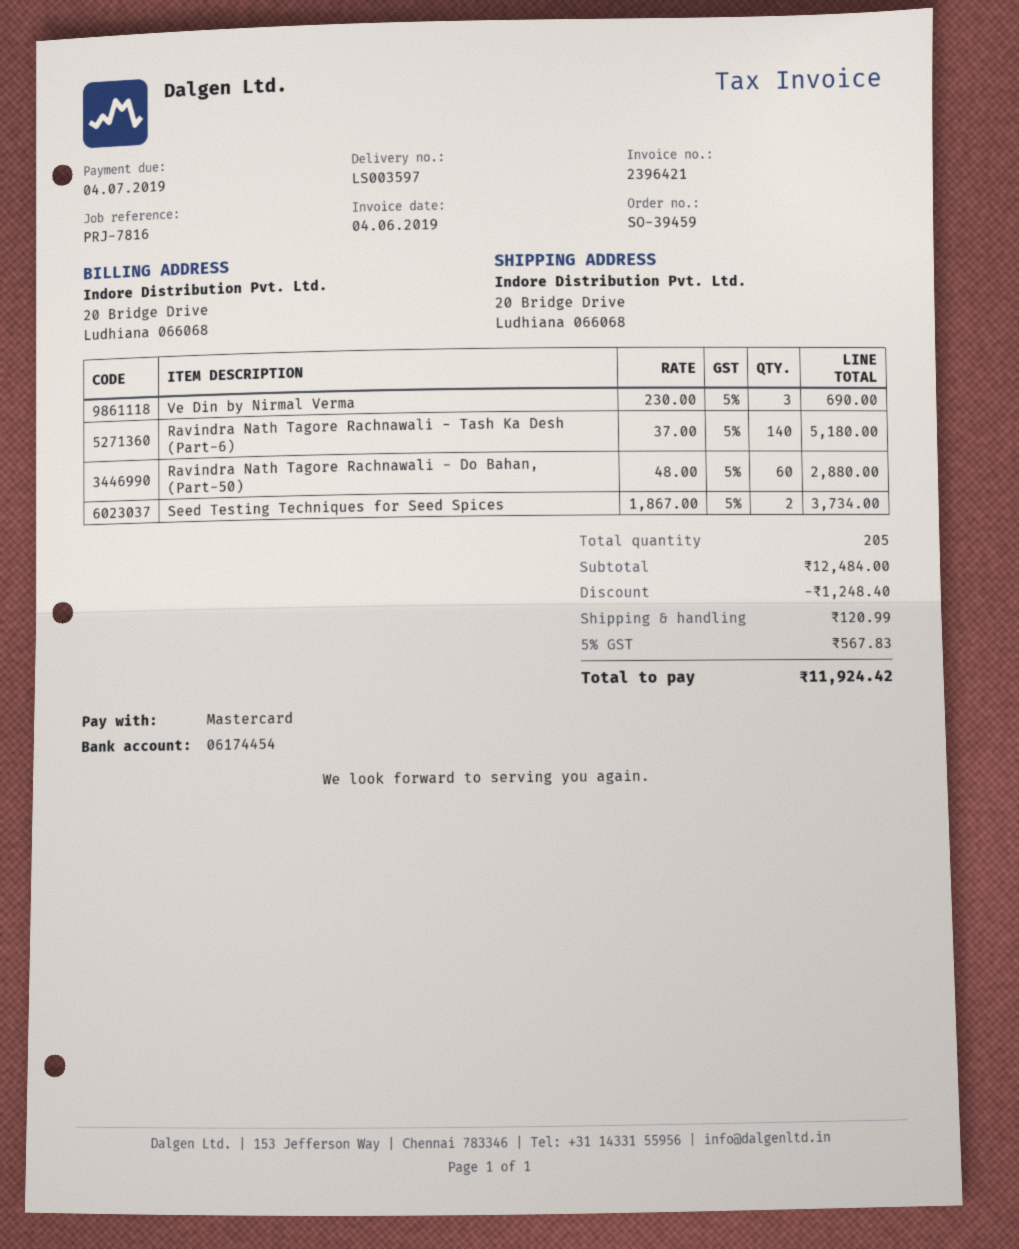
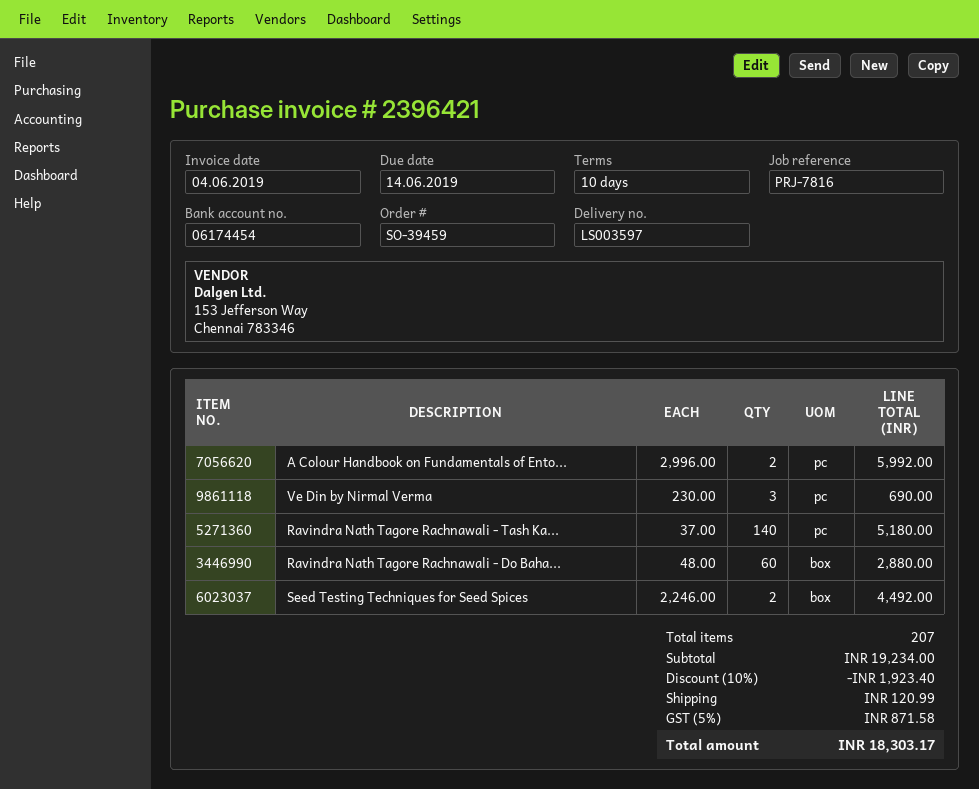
due date: 2019-07-04 -> 2019-06-14
Seed Testing Techniques for Seed Spices: 2 x 1867.00 = 3734.00 -> 2 x 2246.00 = 4492.00
A Colour Handbook on Fundamentals of Ento...: none -> 2 x 2996.00 = 5992.00
total quantity: 205 -> 207
subtotal: 12484.00 -> 19234.00
discount: 1248.40 -> 1923.40
tax: 5% = 567.83 -> 5% = 871.58
total: 11924.42 -> 18303.17

